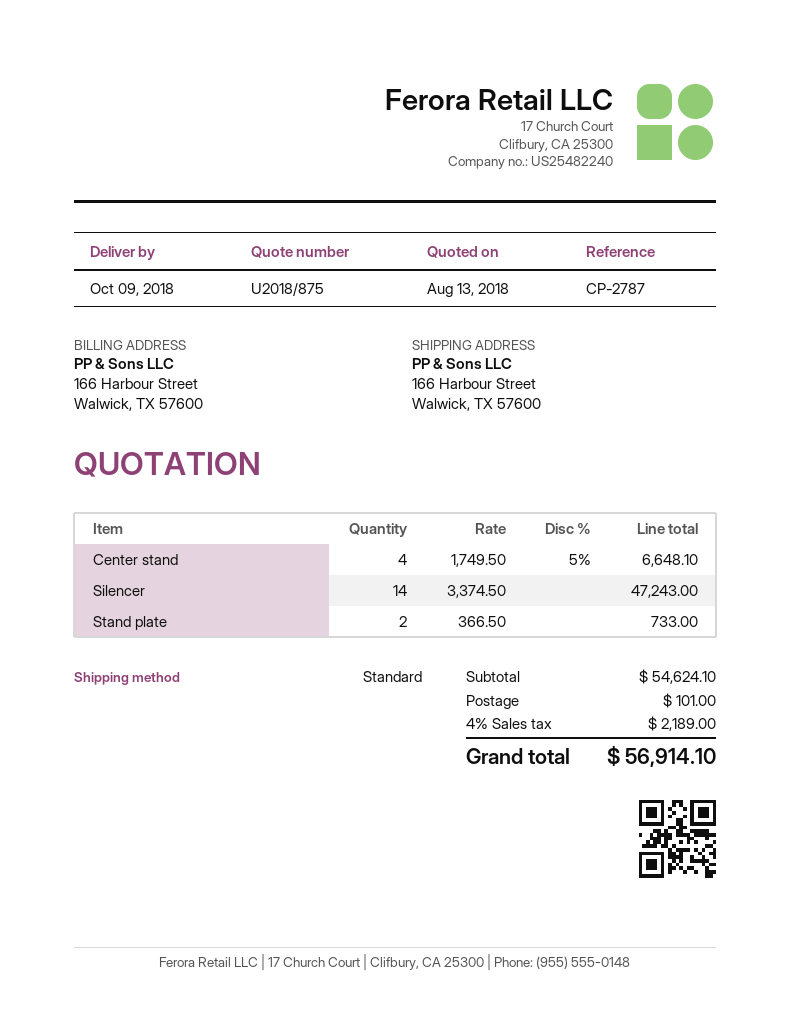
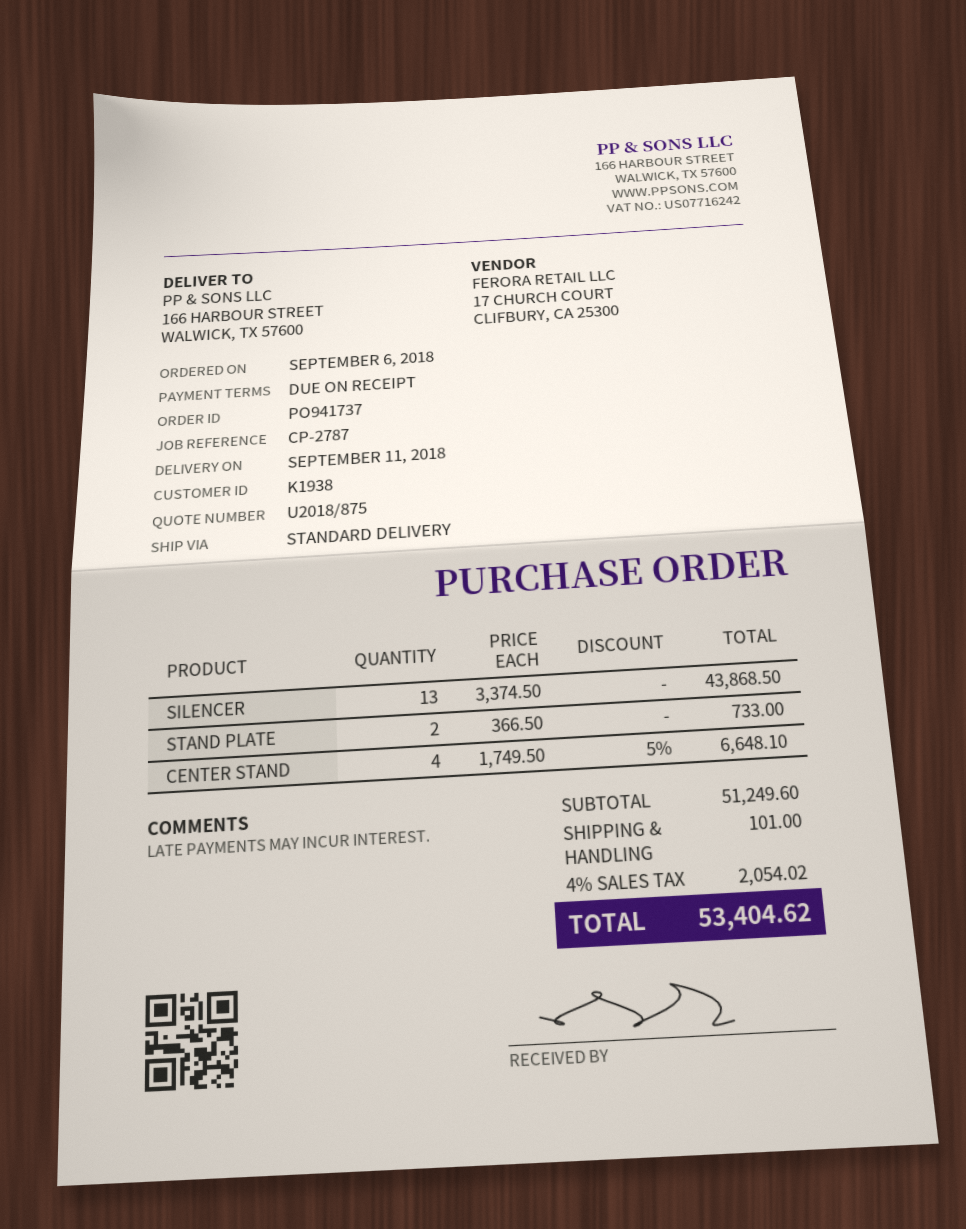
delivery date: 2018-10-09 -> 2018-09-11
Silencer: 14 x 3374.50 = 47243.00 -> 13 x 3374.50 = 43868.50
subtotal: 54624.10 -> 51249.60
tax: 4% = 2189.00 -> 4% = 2054.02
total: 56914.10 -> 53404.62

